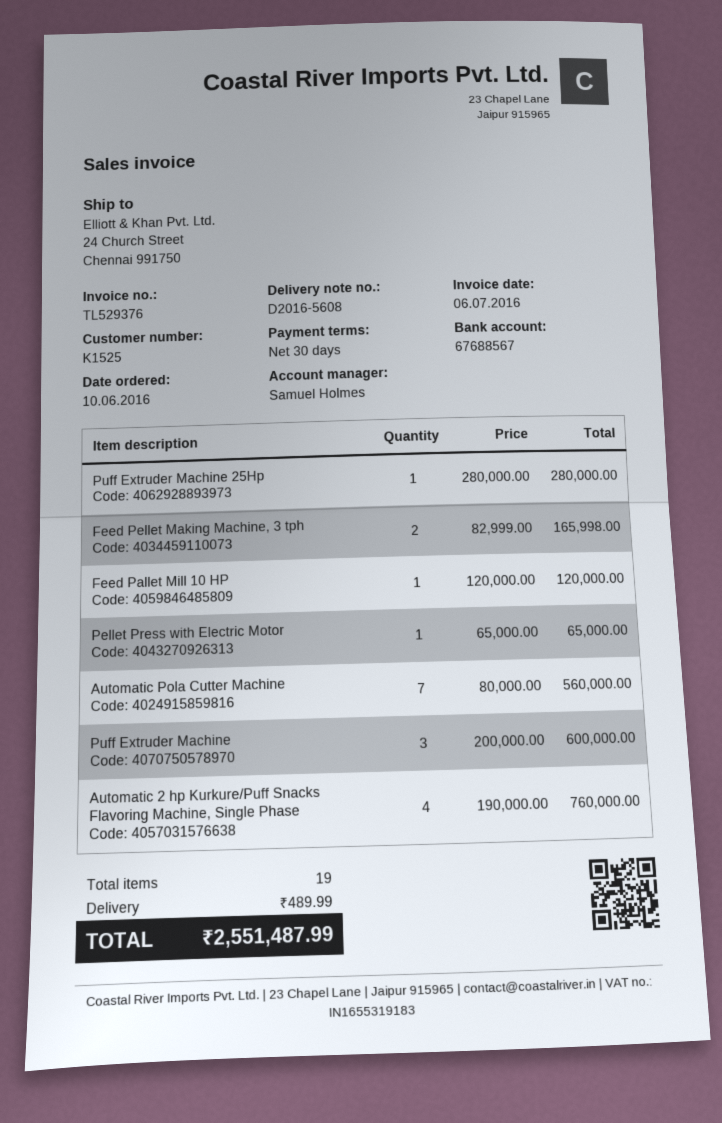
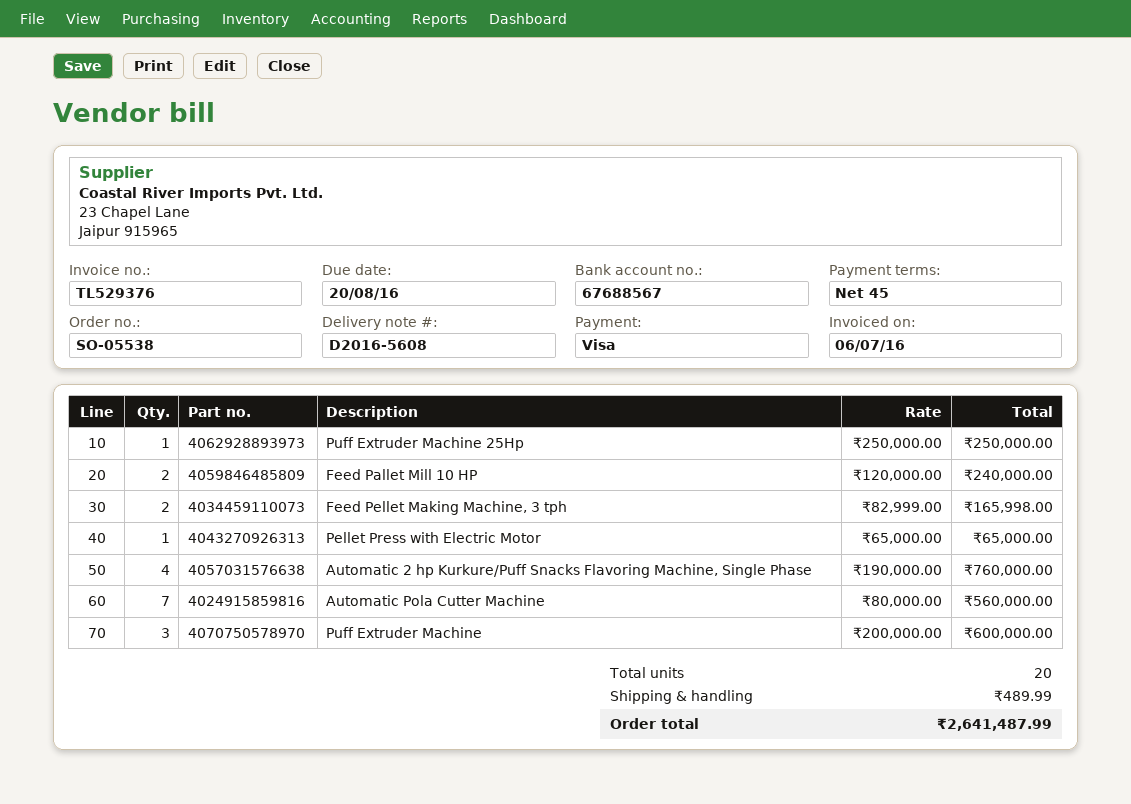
payment terms: 30 days -> 45 days
Puff Extruder Machine 25Hp: 1 x 280000.00 = 280000.00 -> 1 x 250000.00 = 250000.00
Feed Pallet Mill 10 HP: 1 x 120000.00 = 120000.00 -> 2 x 120000.00 = 240000.00
total quantity: 19 -> 20
total: 2551487.99 -> 2641487.99

